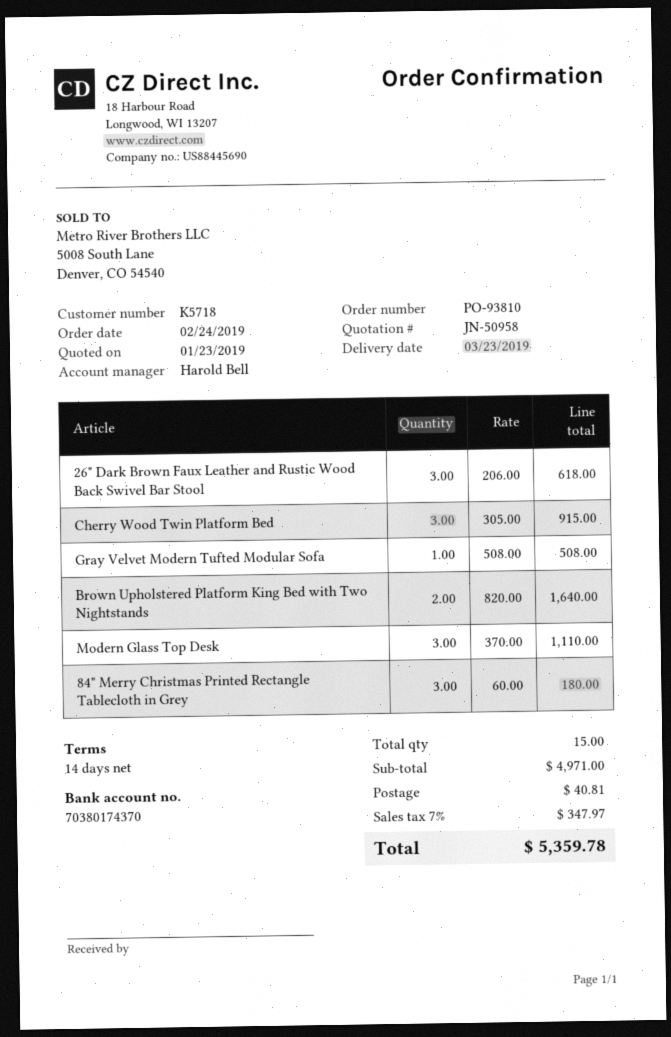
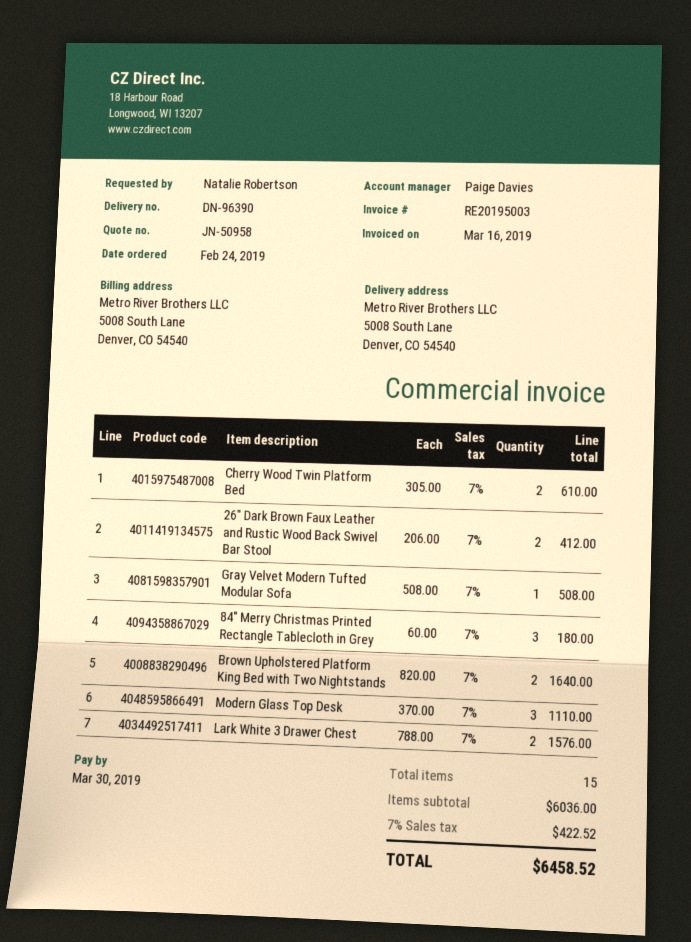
sales rep: Harold Bell -> Paige Davies
26" Dark Brown Faux Leather and Rustic Wood Back Swivel Bar Stool: 3 x 206.00 = 618.00 -> 2 x 206.00 = 412.00
Cherry Wood Twin Platform Bed: 3 x 305.00 = 915.00 -> 2 x 305.00 = 610.00
Lark White 3 Drawer Chest: none -> 2 x 788.00 = 1576.00
subtotal: 4971.00 -> 6036.00
shipping: 40.81 -> none
tax: 7% = 347.97 -> 7% = 422.52
total: 5359.78 -> 6458.52

